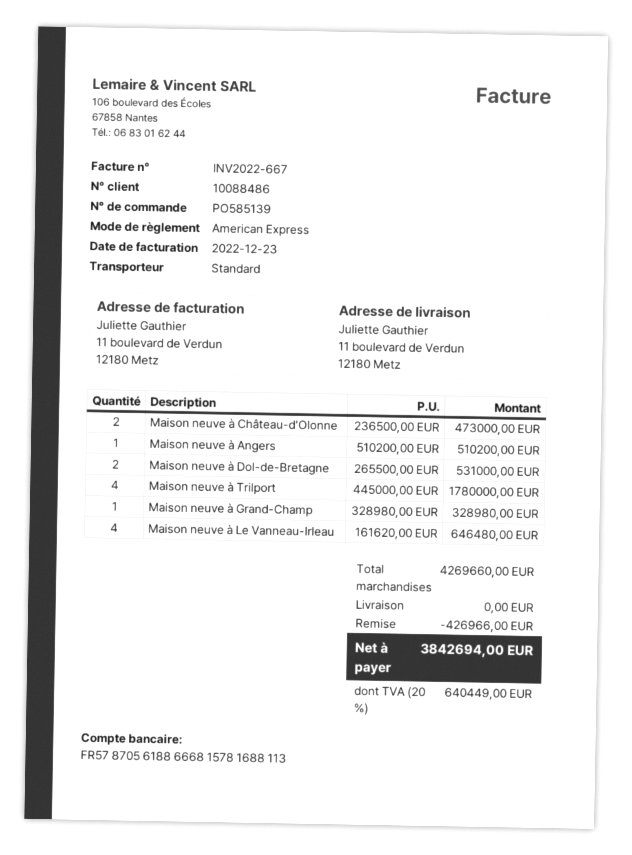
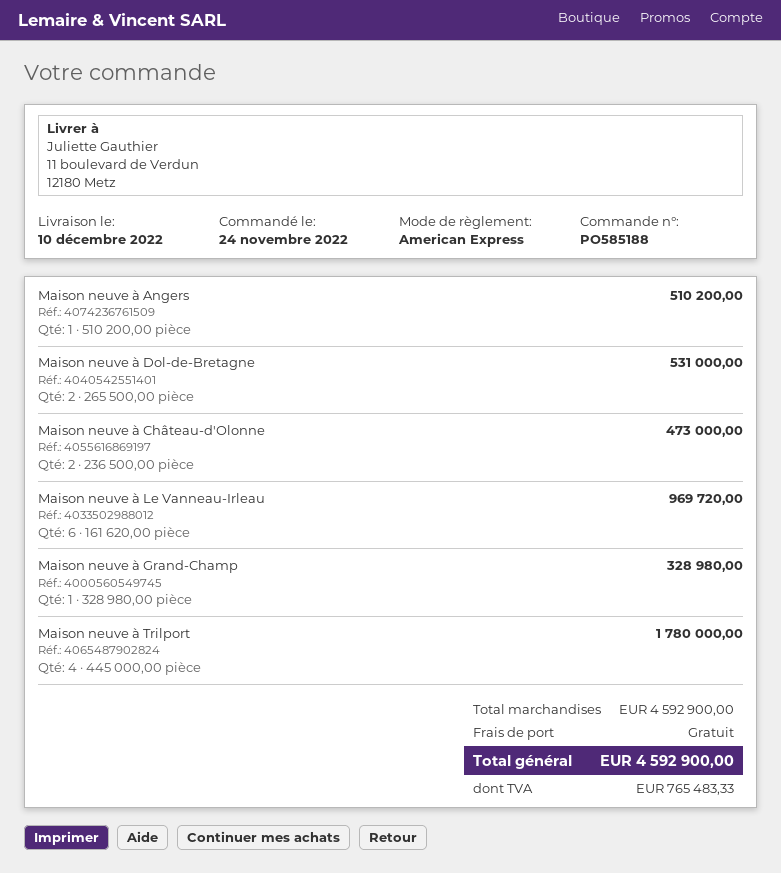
order number: PO585139 -> PO585188
Maison neuve à Le Vanneau-Irleau: 4 x 161620.00 = 646480.00 -> 6 x 161620.00 = 969720.00
subtotal: 4269660.00 -> 4592900.00
discount: 426966.00 -> none
tax: 640449.00 -> 765483.33
total: 3842694.00 -> 4592900.00

